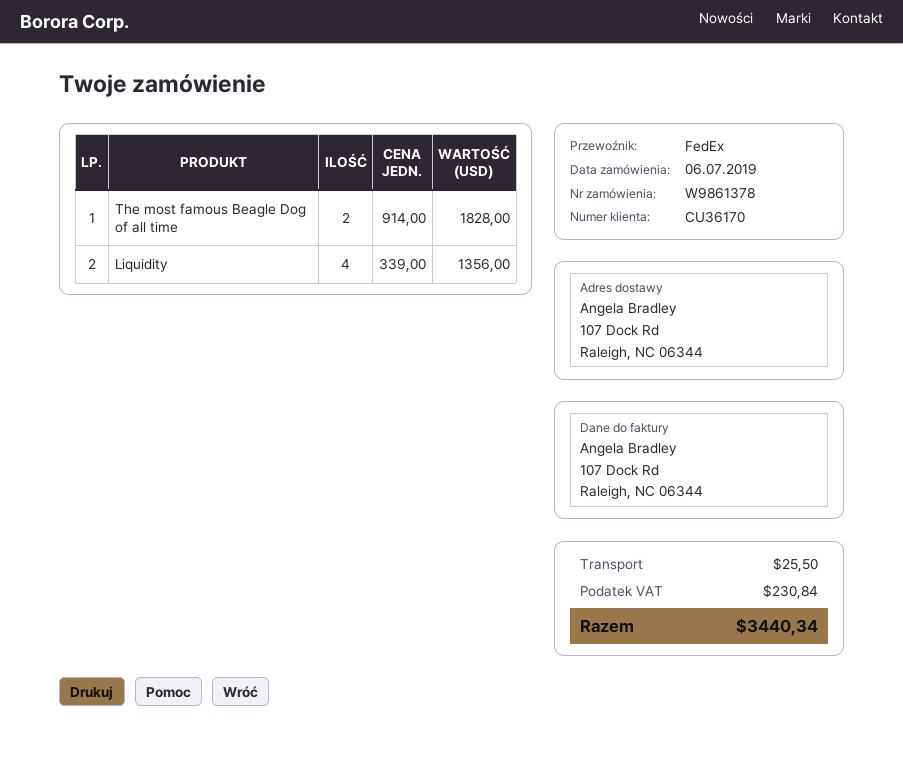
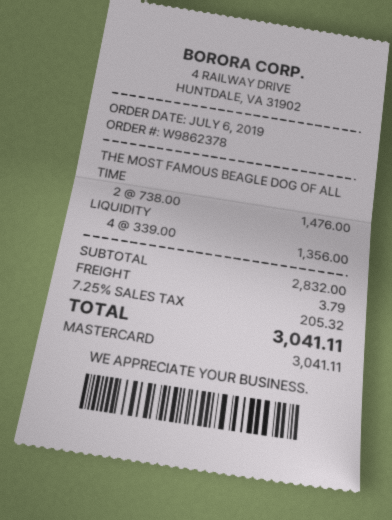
order number: W9861378 -> W9862378
The most famous Beagle Dog of all time: 2 x 914.00 = 1828.00 -> 2 x 738.00 = 1476.00
shipping: 25.50 -> 3.79
tax: 230.84 -> 205.32
total: 3440.34 -> 3041.11

